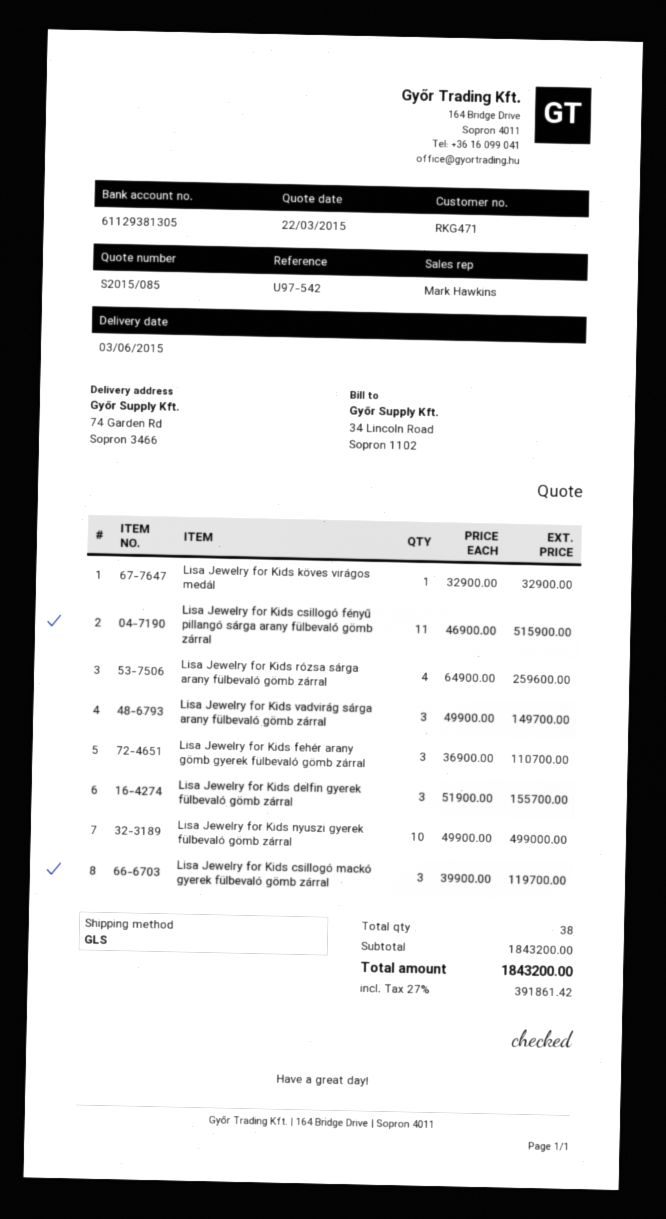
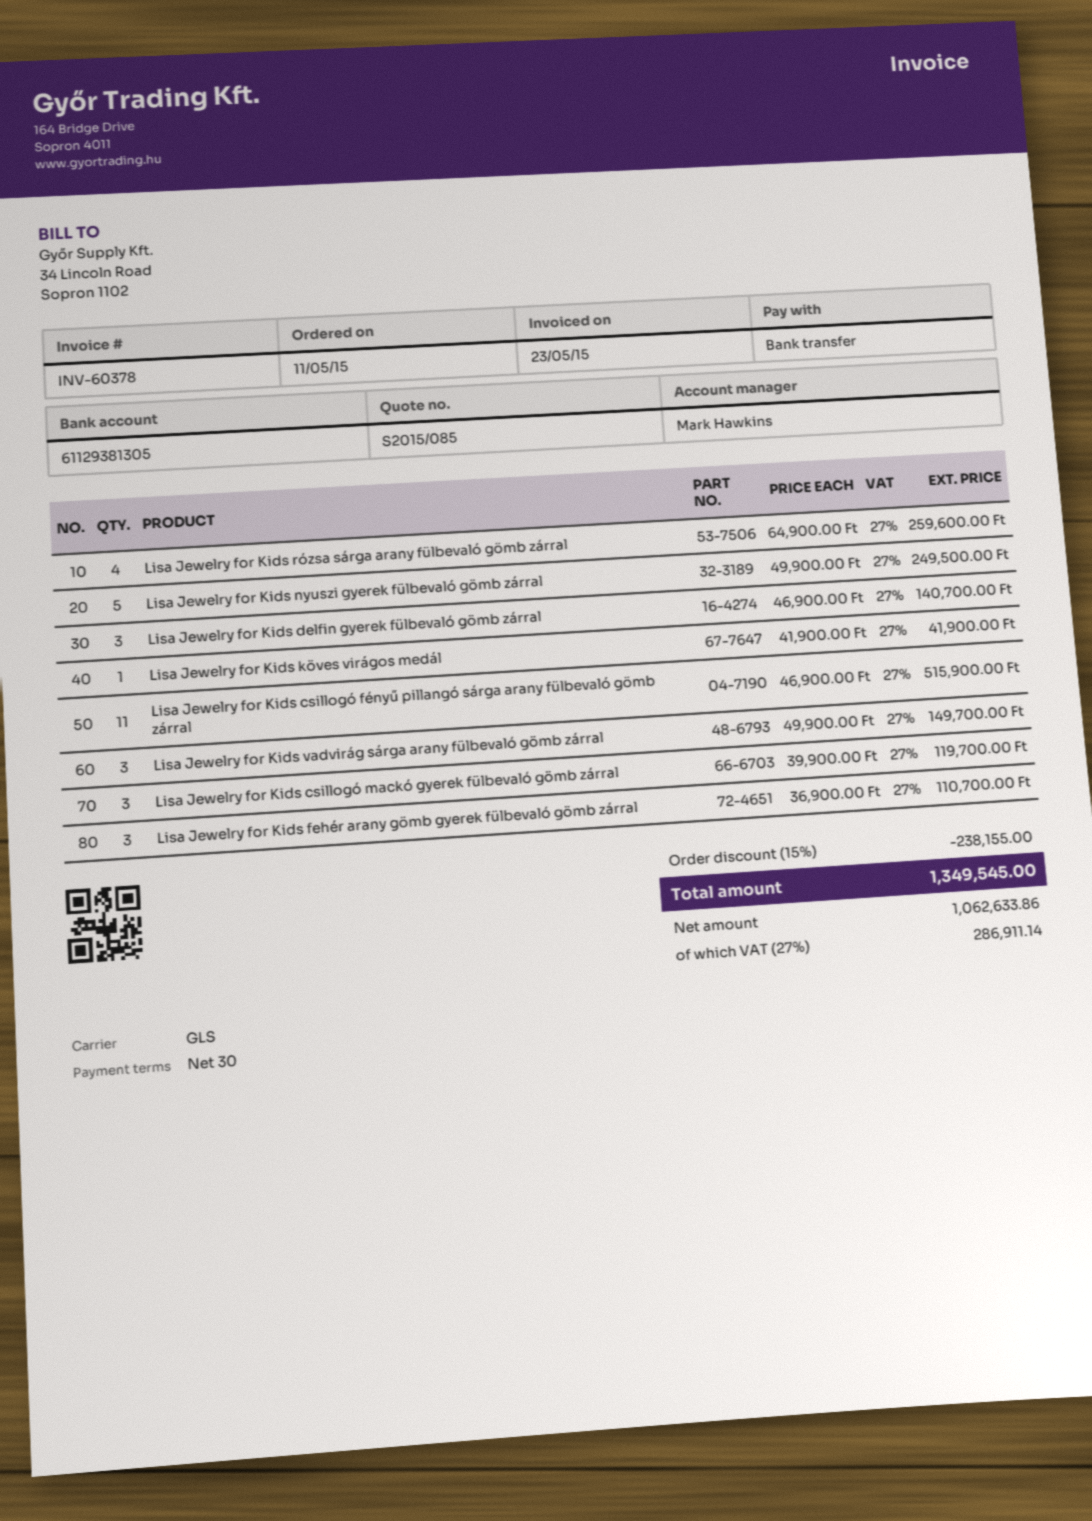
Lisa Jewelry for Kids köves virágos medál: 1 x 32900.00 = 32900.00 -> 1 x 41900.00 = 41900.00
Lisa Jewelry for Kids delfin gyerek fülbevaló gömb zárral: 3 x 51900.00 = 155700.00 -> 3 x 46900.00 = 140700.00
Lisa Jewelry for Kids nyuszi gyerek fülbevaló gömb zárral: 10 x 49900.00 = 499000.00 -> 5 x 49900.00 = 249500.00
discount: none -> 15% = 238155.00
tax: 27% = 391861.42 -> 27% = 286911.14
total: 1843200.00 -> 1349545.00

